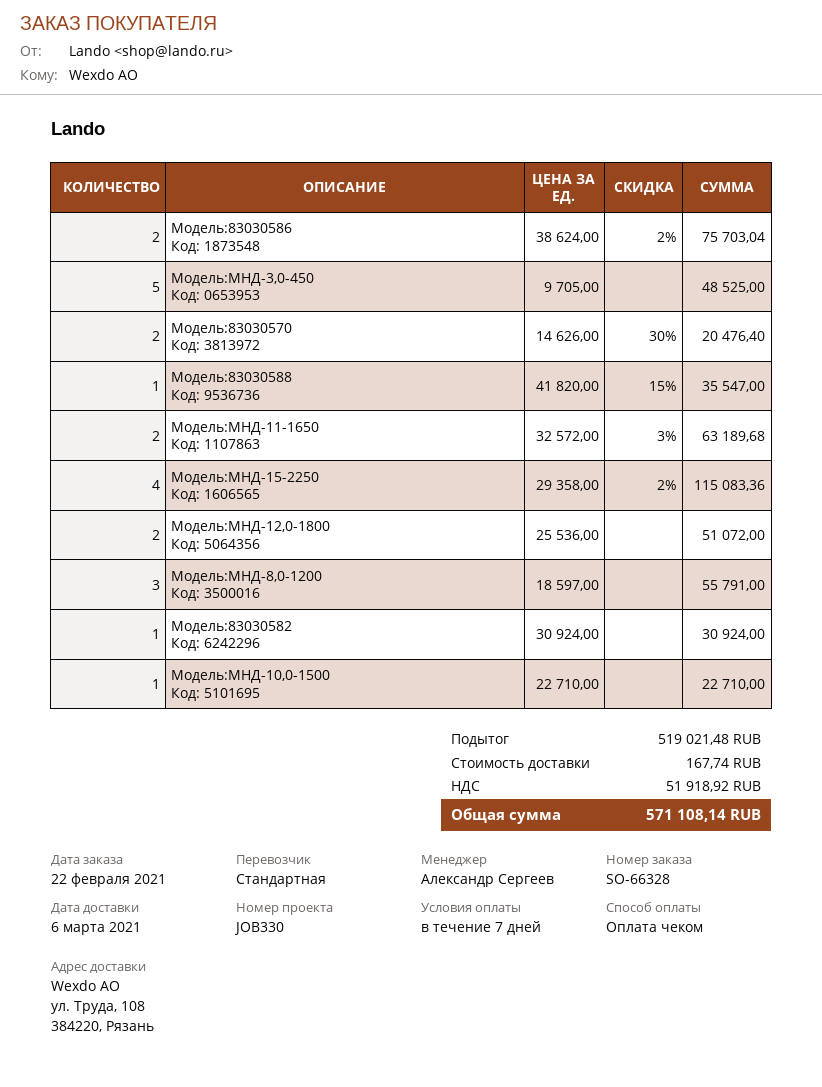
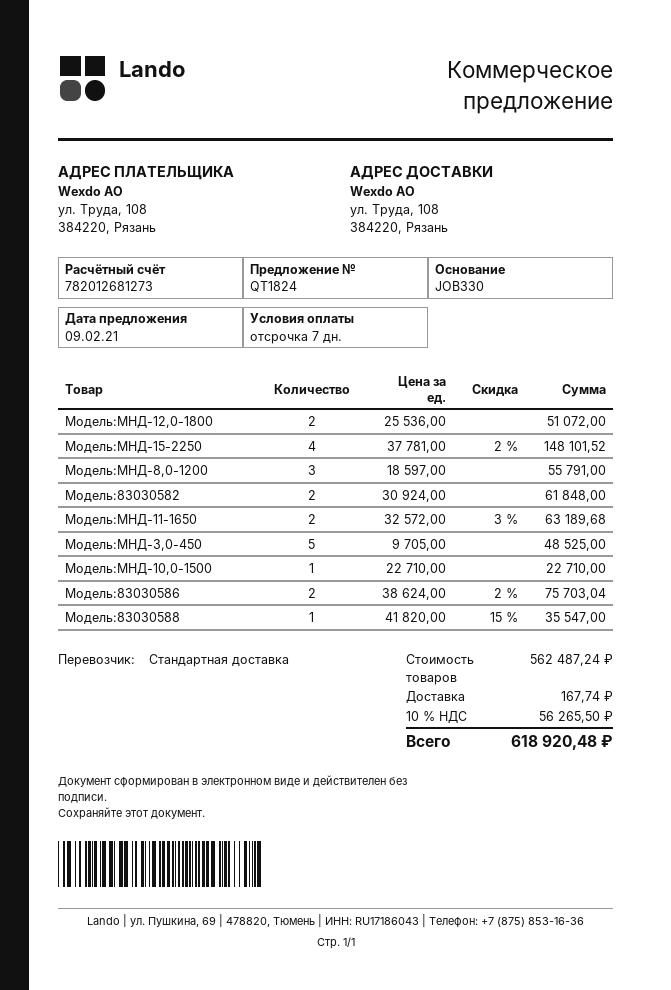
Модель:83030570: 2 x 14626.00 - 30% = 20476.40 -> none
Модель:МНД-15-2250: 4 x 29358.00 - 2% = 115083.36 -> 4 x 37781.00 - 2% = 148101.52
Модель:83030582: 1 x 30924.00 = 30924.00 -> 2 x 30924.00 = 61848.00
subtotal: 519021.48 -> 562487.24
tax: 51918.92 -> 56265.50
total: 571108.14 -> 618920.48

